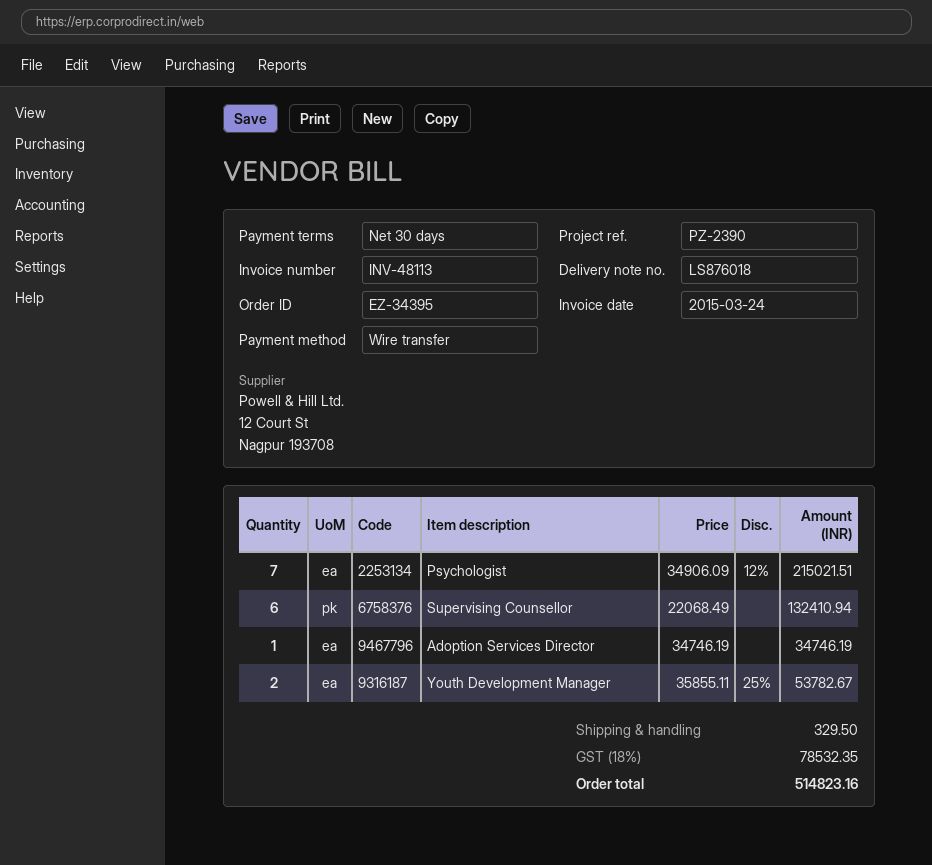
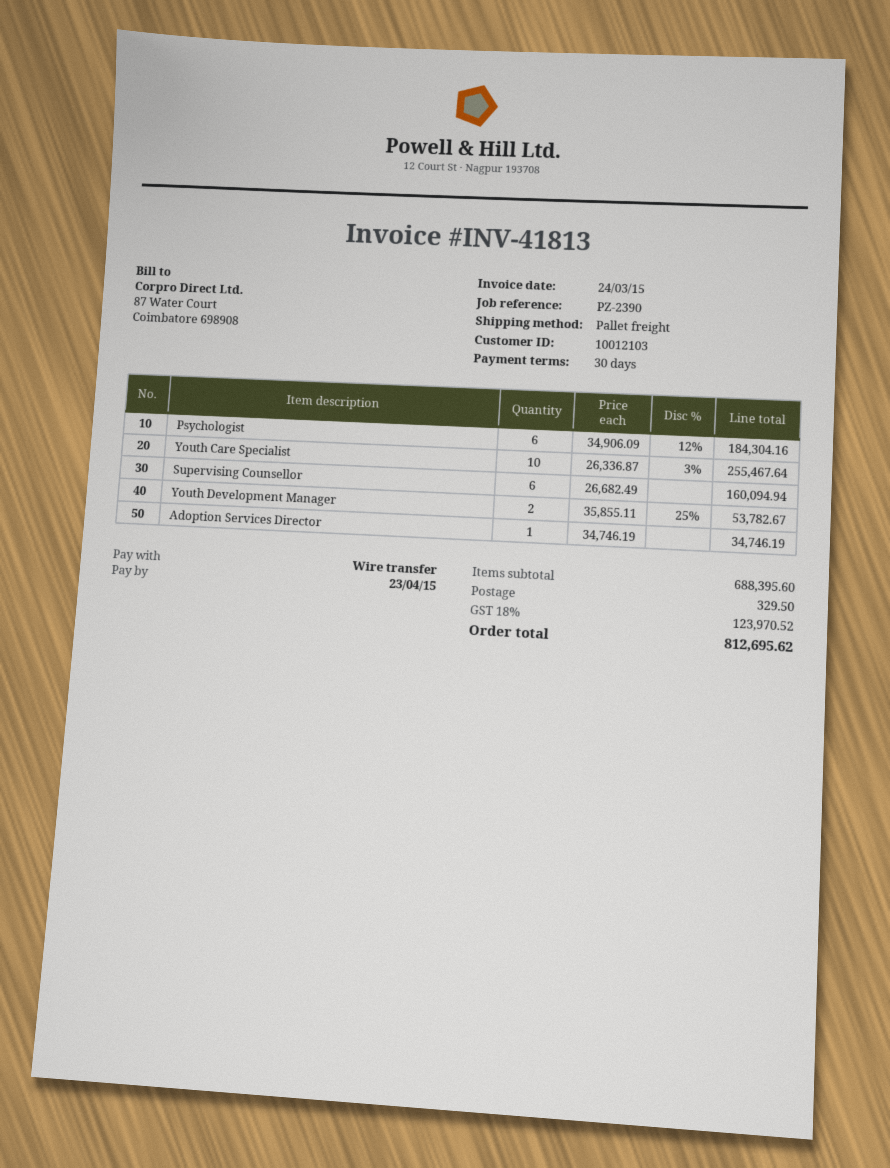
invoice number: INV-48113 -> INV-41813
Psychologist: 7 x 34906.09 - 12% = 215021.51 -> 6 x 34906.09 - 12% = 184304.16
Supervising Counsellor: 6 x 22068.49 = 132410.94 -> 6 x 26682.49 = 160094.94
Youth Care Specialist: none -> 10 x 26336.87 - 3% = 255467.64
tax: 18% = 78532.35 -> 18% = 123970.52
total: 514823.16 -> 812695.62

